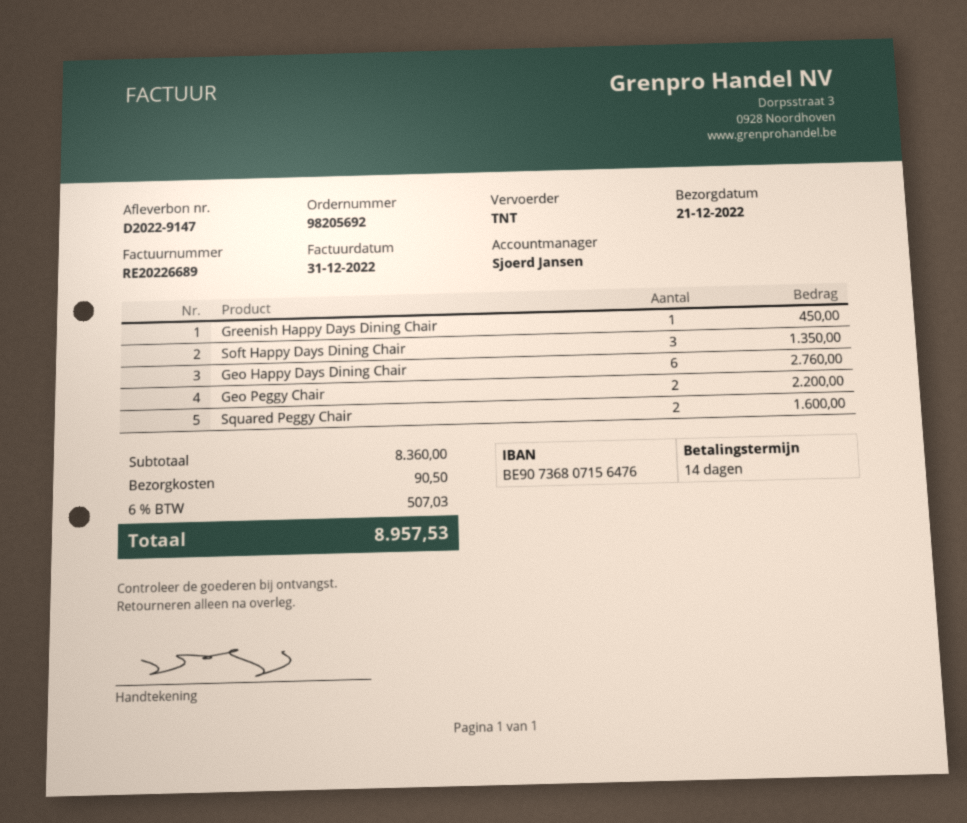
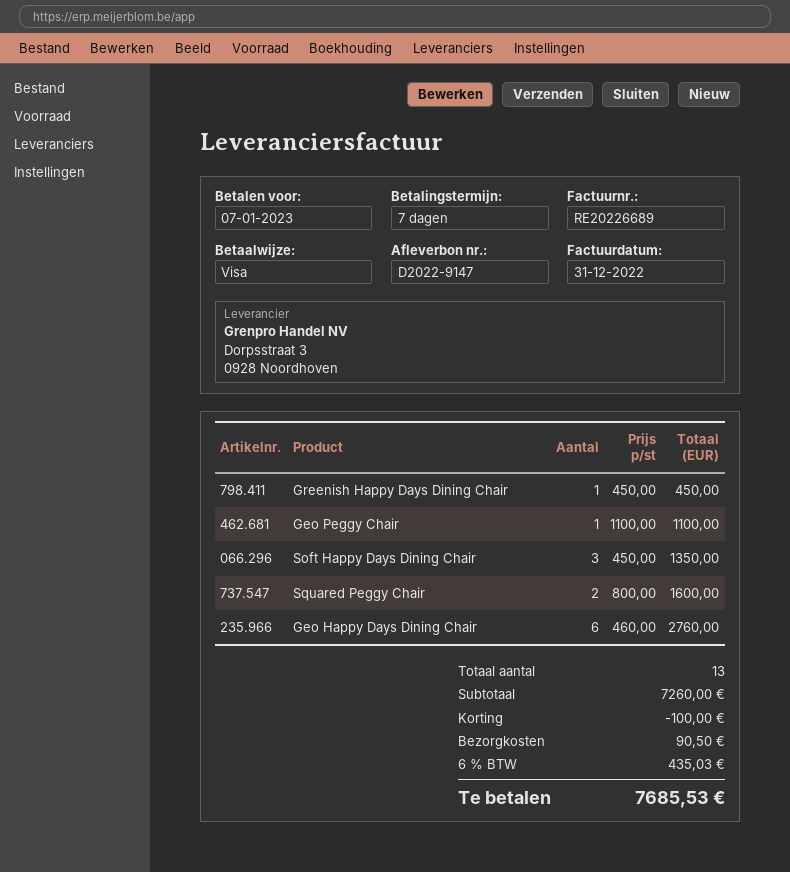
payment terms: 14 days -> 7 days
Geo Peggy Chair: 2 for 2200.00 -> 1 for 1100.00
subtotal: 8360.00 -> 7260.00
discount: none -> 100.00
tax: 6% = 507.03 -> 6% = 435.03
total: 8957.53 -> 7685.53

